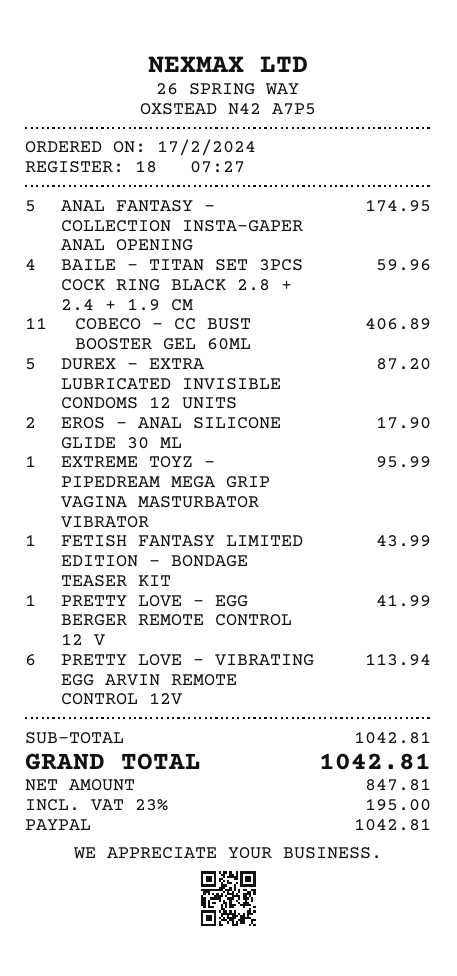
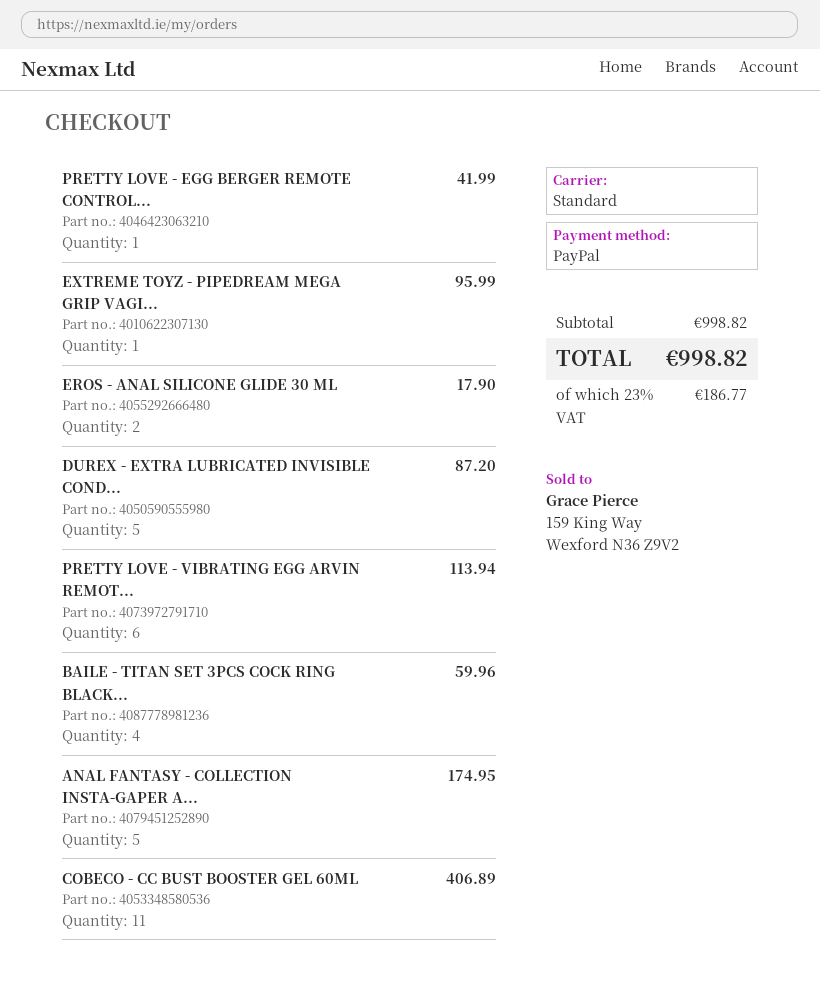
FETISH FANTASY LIMITED EDITION - BONDAGE TEASER KIT: 1 for 43.99 -> none
subtotal: 1042.81 -> 998.82
tax: 23% = 195.00 -> 23% = 186.77
total: 1042.81 -> 998.82

